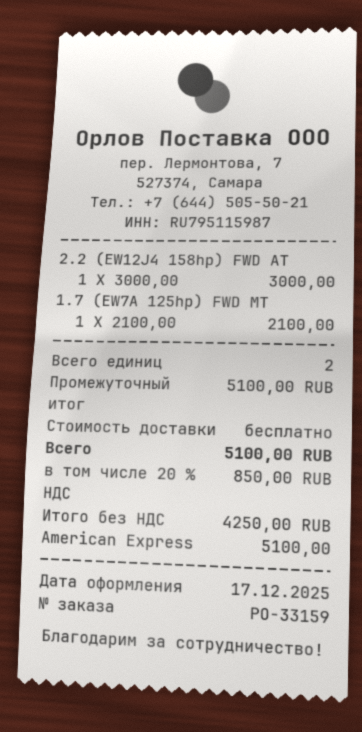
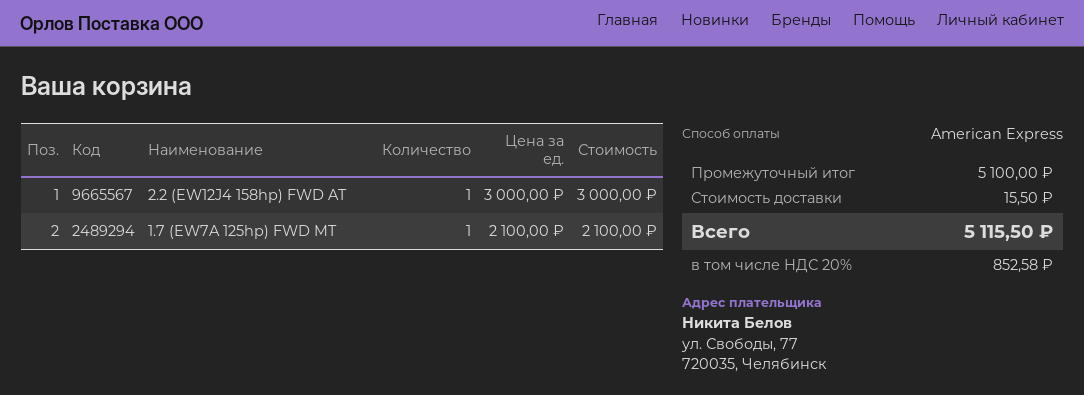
shipping: 0.00 -> 15.50
tax: 20% = 850.00 -> 20% = 852.58
total: 5100.00 -> 5115.50

